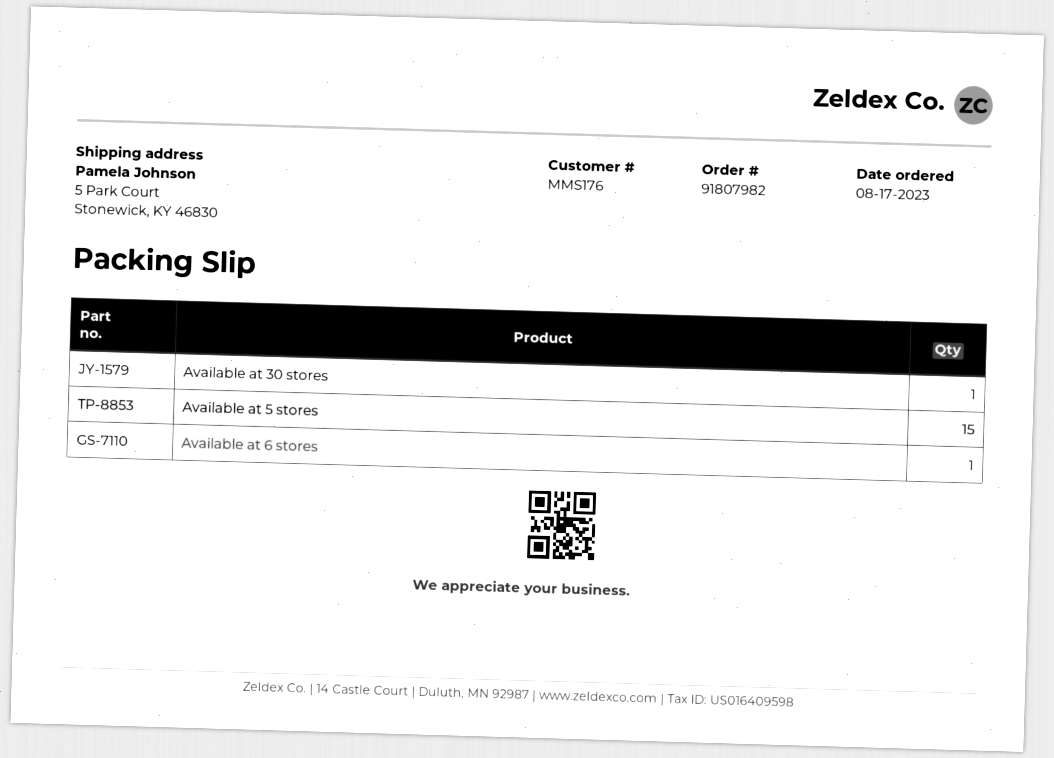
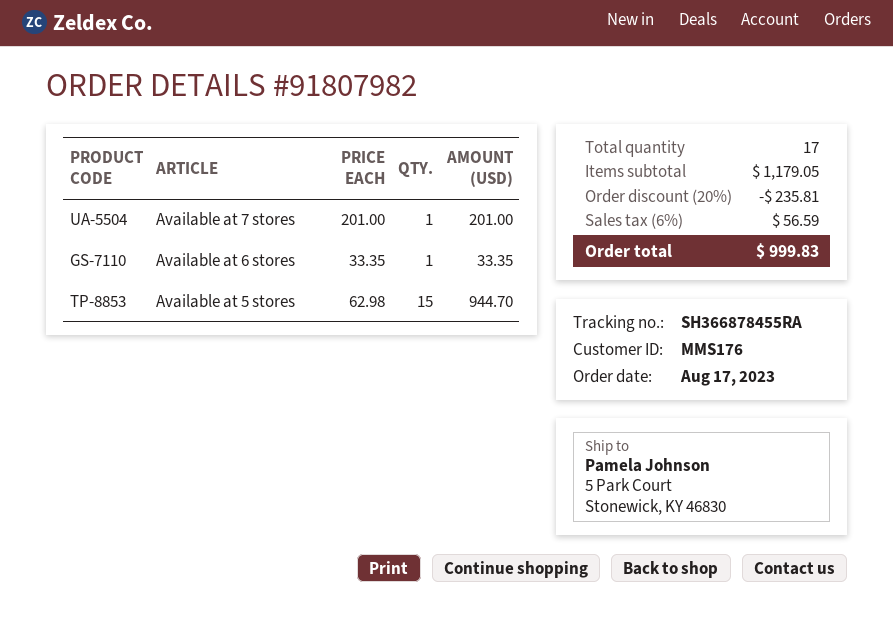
Available at 30 stores: 1 -> none
Available at 7 stores: none -> 1

